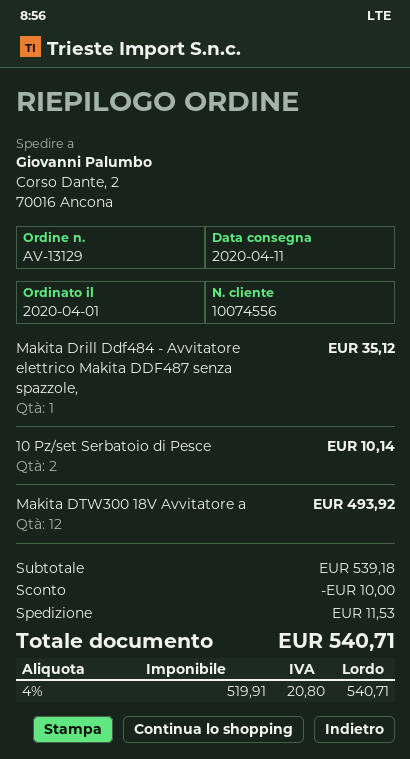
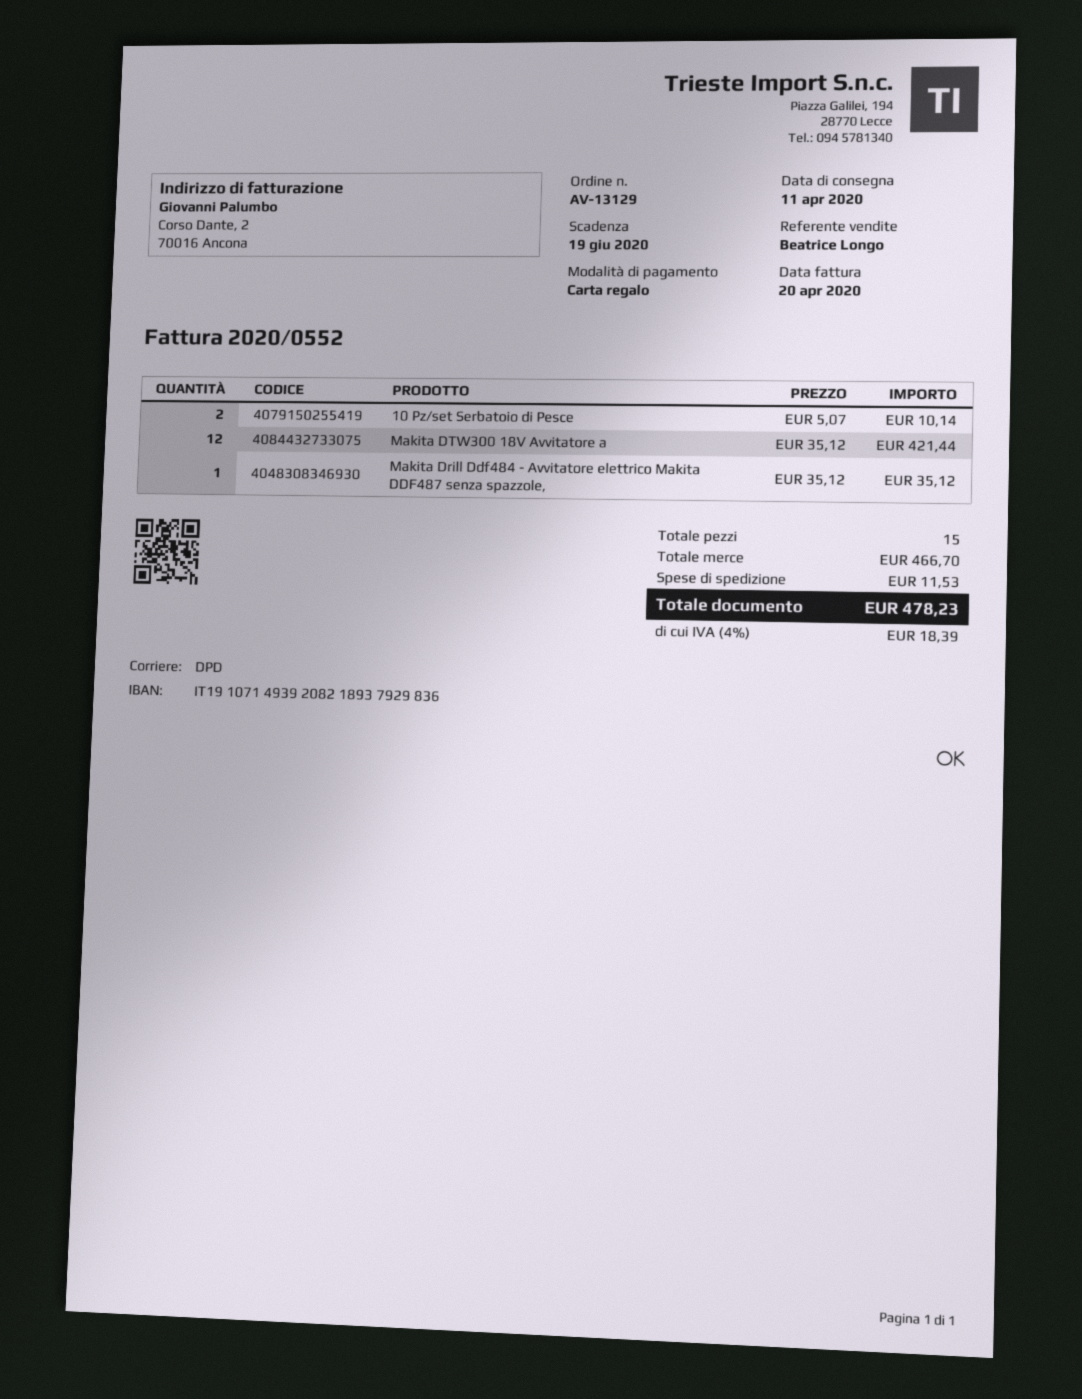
Makita DTW300 18V Avvitatore a: 12 for 493.92 -> 12 for 421.44
subtotal: 539.18 -> 466.70
discount: 10.00 -> none
tax: 4% = 20.80 -> 4% = 18.39
total: 540.71 -> 478.23

